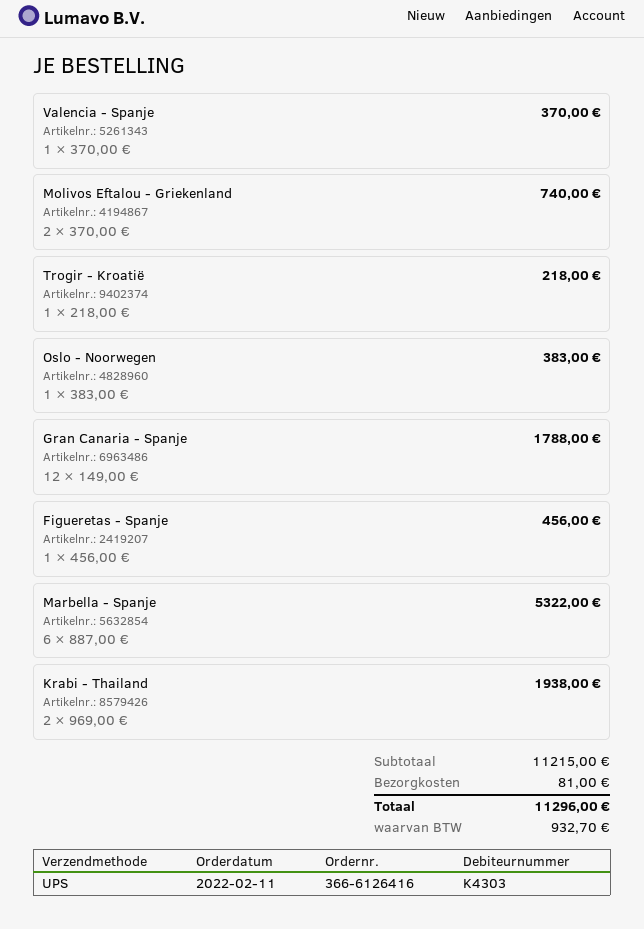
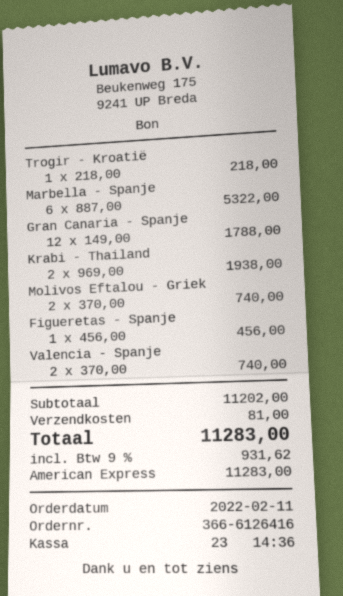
Valencia - Spanje: 1 x 370.00 = 370.00 -> 2 x 370.00 = 740.00
Oslo - Noorwegen: 1 x 383.00 = 383.00 -> none
subtotal: 11215.00 -> 11202.00
tax: 932.70 -> 931.62
total: 11296.00 -> 11283.00

